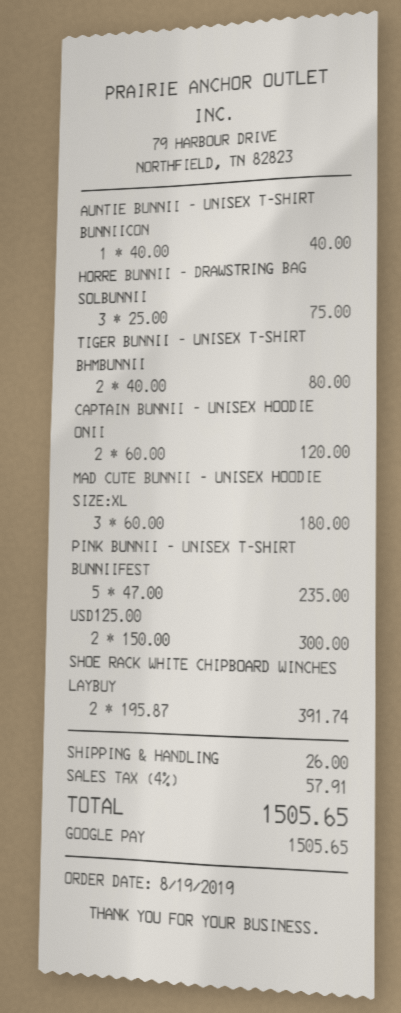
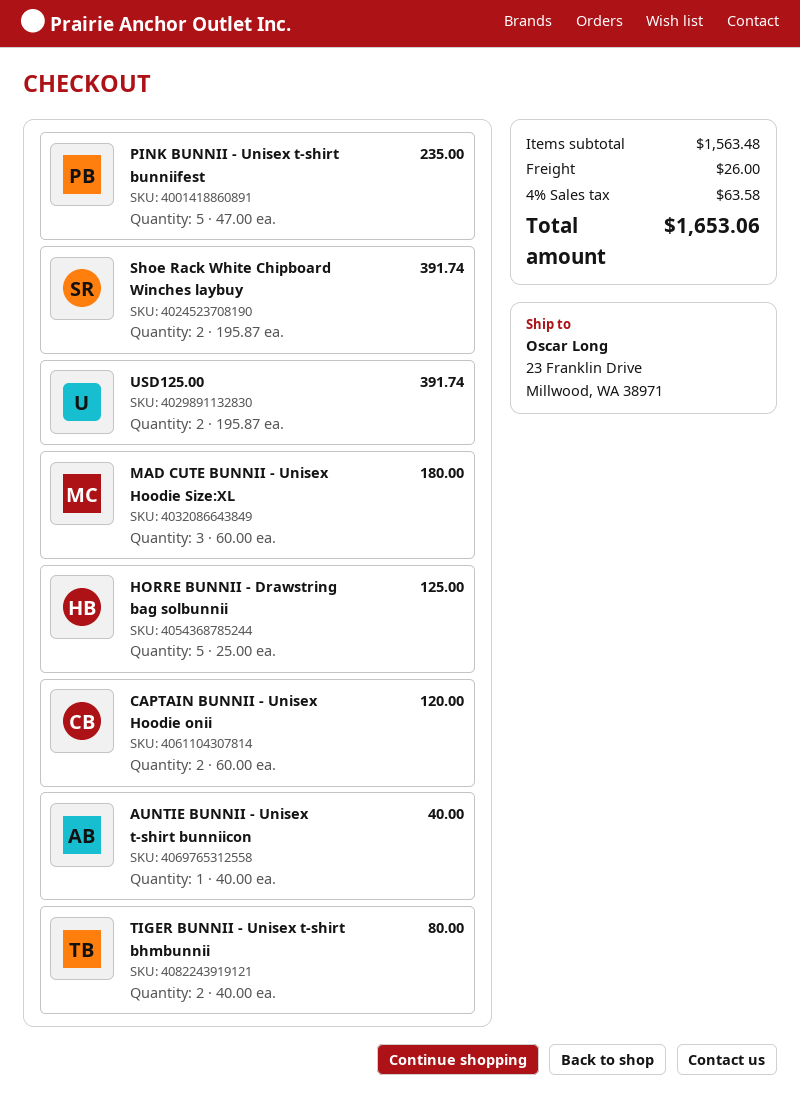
HORRE BUNNII - DRAWSTRING BAG SOLBUNNII: 3 x 25.00 = 75.00 -> 5 x 25.00 = 125.00
USD125.00: 2 x 150.00 = 300.00 -> 2 x 195.87 = 391.74
tax: 4% = 57.91 -> 4% = 63.58
total: 1505.65 -> 1653.06

